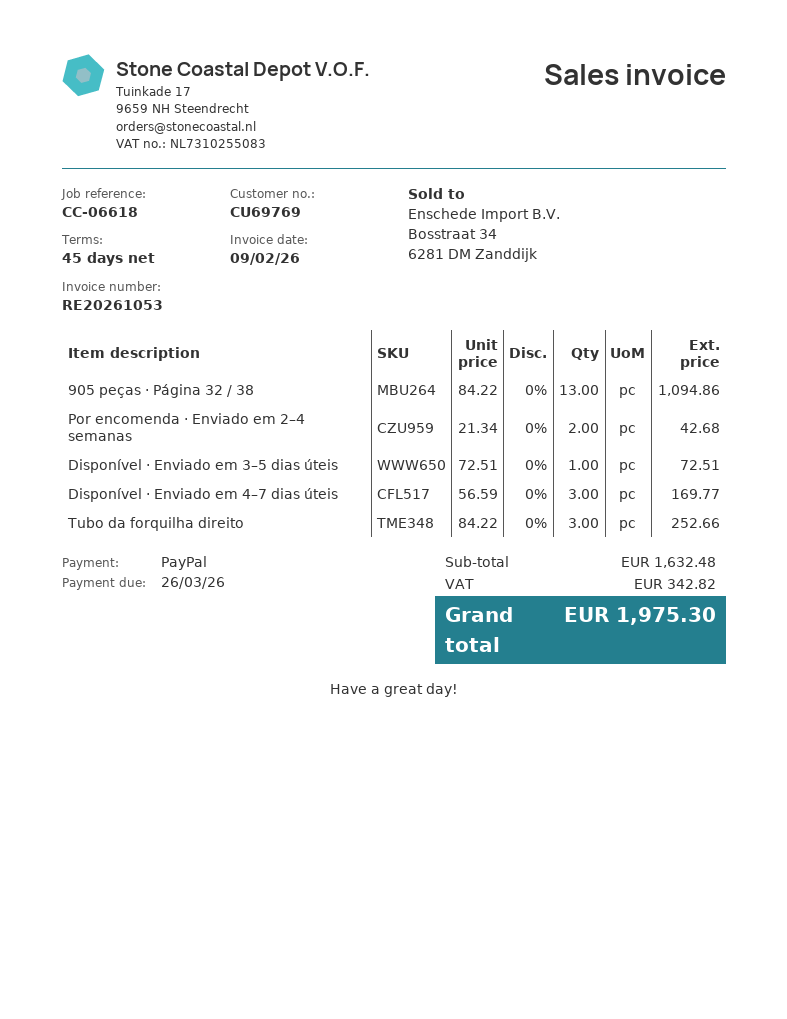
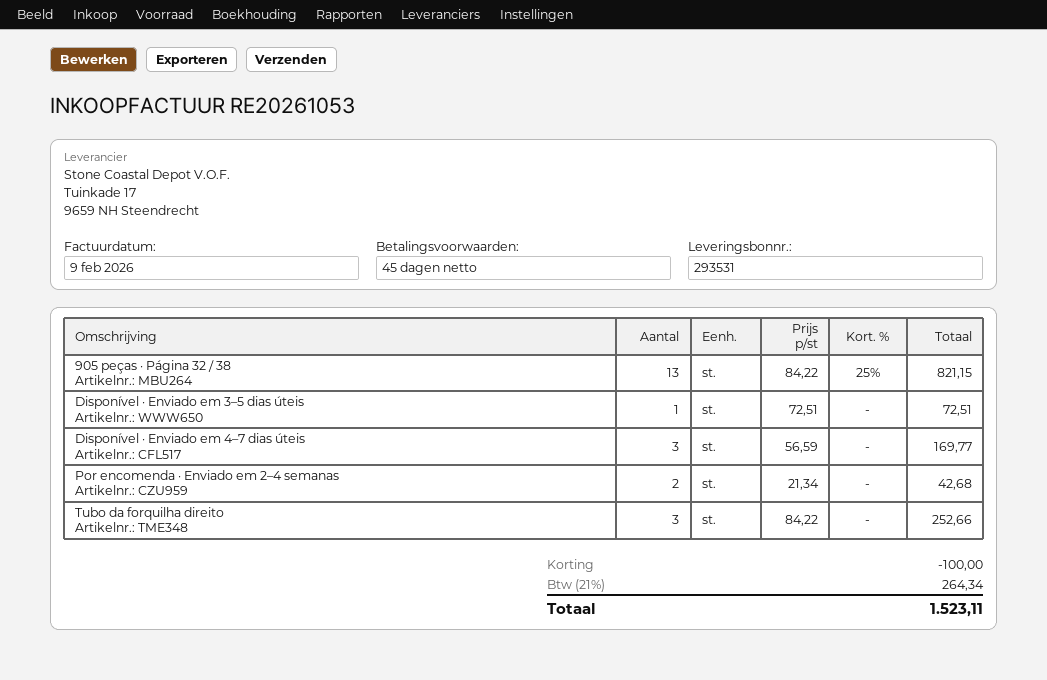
905 peças · Página 32 / 38: 13 x 84.22 = 1094.86 -> 13 x 84.22 - 25% = 821.15
discount: none -> 100.00
tax: 342.82 -> 264.34
total: 1975.30 -> 1523.11

